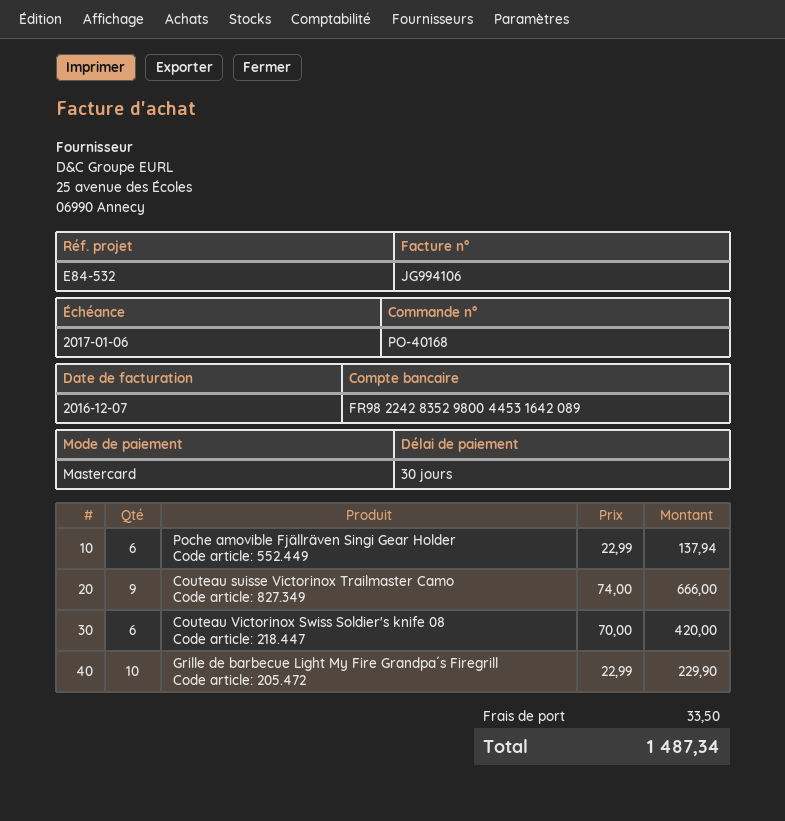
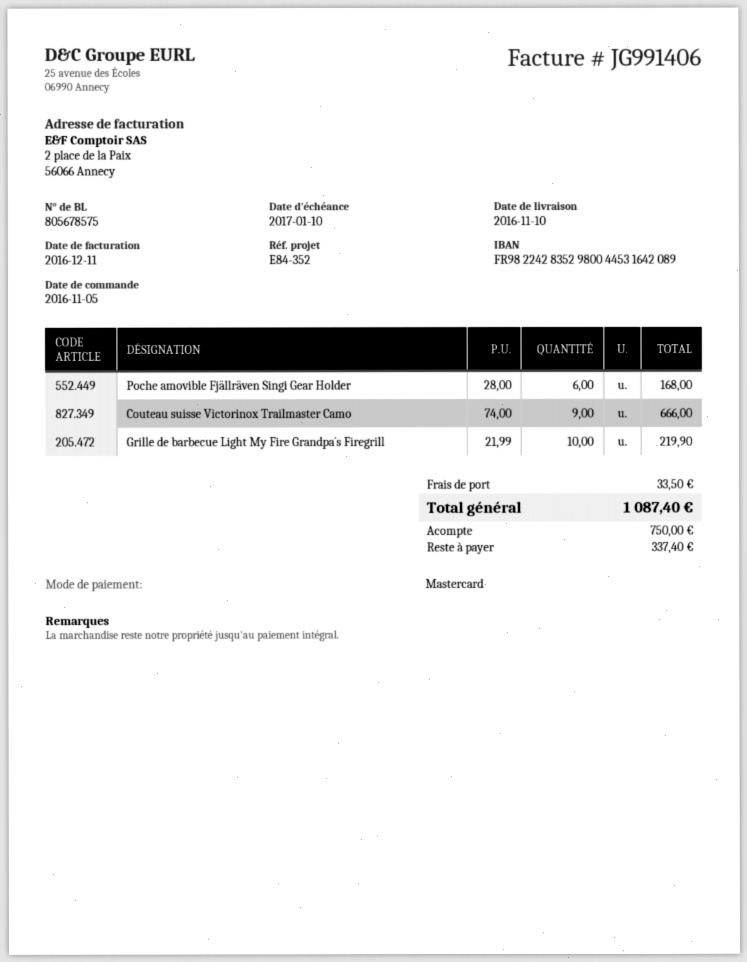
invoice number: JG994106 -> JG991406
invoice date: 2016-12-07 -> 2016-12-11
due date: 2017-01-06 -> 2017-01-10
reference: E84-532 -> E84-352
Poche amovible Fjällräven Singi Gear Holder: 6 x 22.99 = 137.94 -> 6 x 28.00 = 168.00
Couteau Victorinox Swiss Soldier's knife 08: 6 x 70.00 = 420.00 -> none
Grille de barbecue Light My Fire Grandpa´s Firegrill: 10 x 22.99 = 229.90 -> 10 x 21.99 = 219.90
total: 1487.34 -> 1087.40

